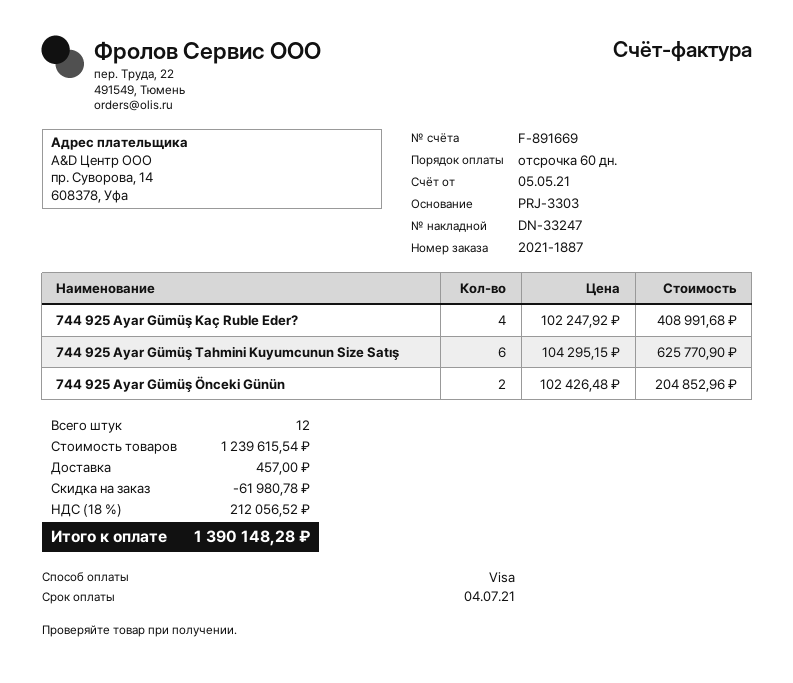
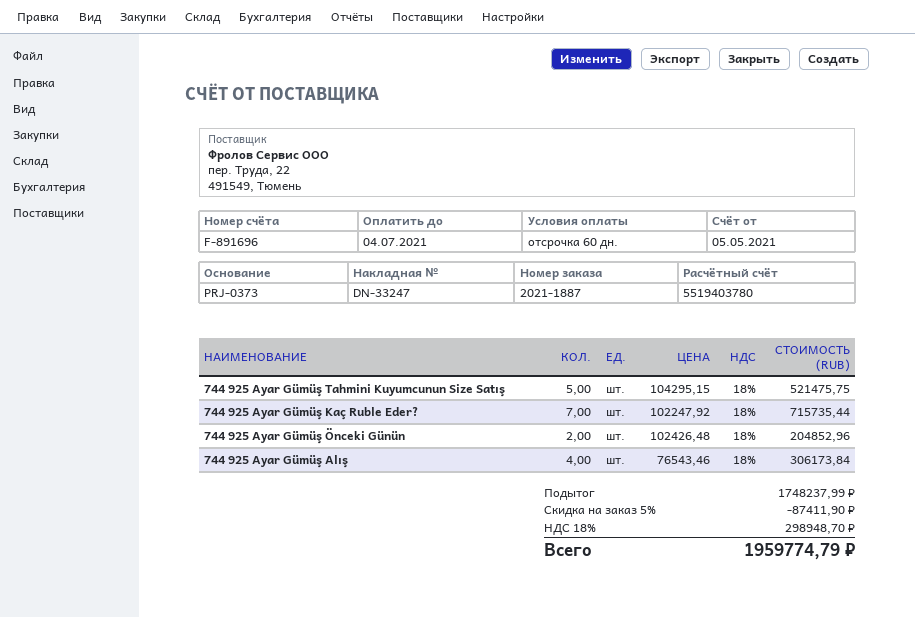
invoice number: F-891669 -> F-891696
reference: PRJ-3303 -> PRJ-0373
744 925 Ayar Gümüş Kaç Ruble Eder?: 4 x 102247.92 = 408991.68 -> 7 x 102247.92 = 715735.44
744 925 Ayar Gümüş Tahmini Kuyumcunun Size Satış: 6 x 104295.15 = 625770.90 -> 5 x 104295.15 = 521475.75
744 925 Ayar Gümüş Alış: none -> 4 x 76543.46 = 306173.84
subtotal: 1239615.54 -> 1748237.99
discount: 61980.78 -> 87411.90
shipping: 457.00 -> none
tax: 18% = 212056.52 -> 18% = 298948.70
total: 1390148.28 -> 1959774.79

